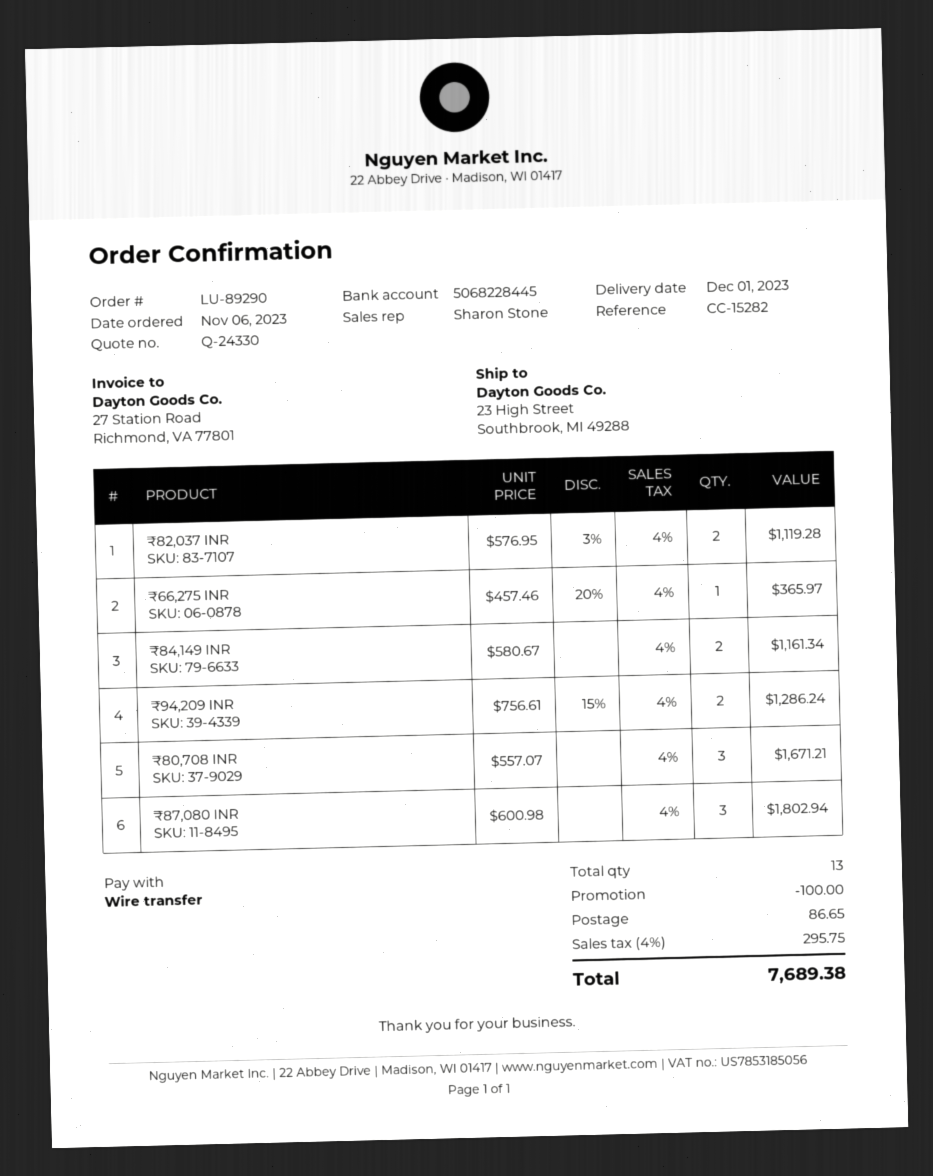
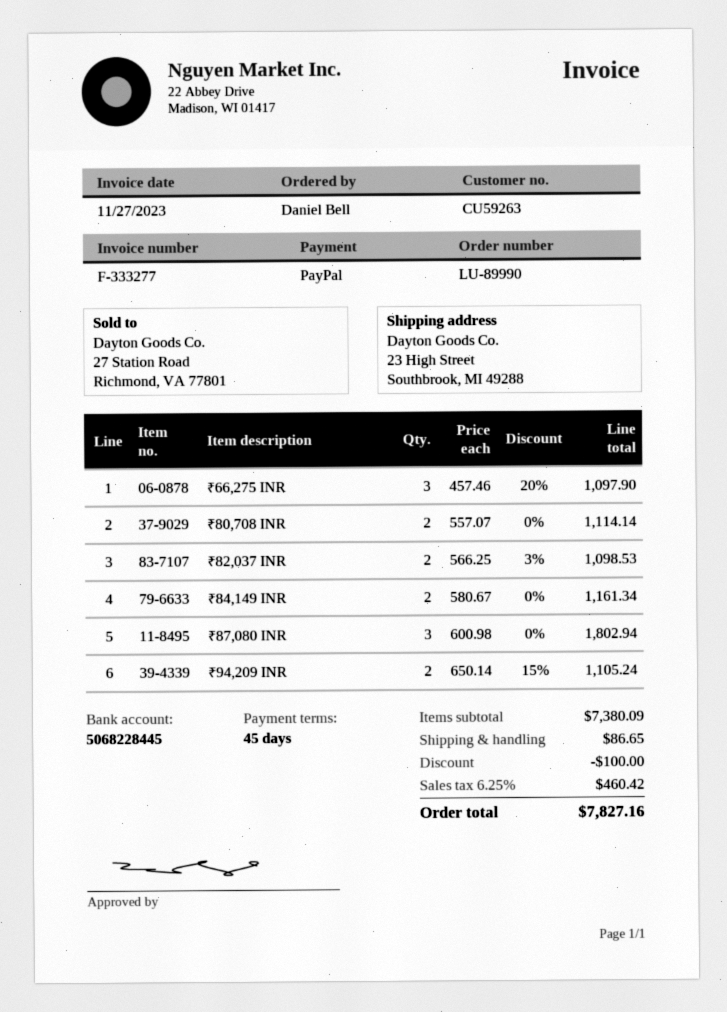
order number: LU-89290 -> LU-89990
payment method: bank transfer -> PayPal
₹82,037 INR: 2 x 576.95 - 3% = 1119.28 -> 2 x 566.25 - 3% = 1098.53
₹66,275 INR: 1 x 457.46 - 20% = 365.97 -> 3 x 457.46 - 20% = 1097.90
₹94,209 INR: 2 x 756.61 - 15% = 1286.24 -> 2 x 650.14 - 15% = 1105.24
₹80,708 INR: 3 x 557.07 = 1671.21 -> 2 x 557.07 = 1114.14
tax: 4% = 295.75 -> 6.25% = 460.42
total: 7689.38 -> 7827.16

